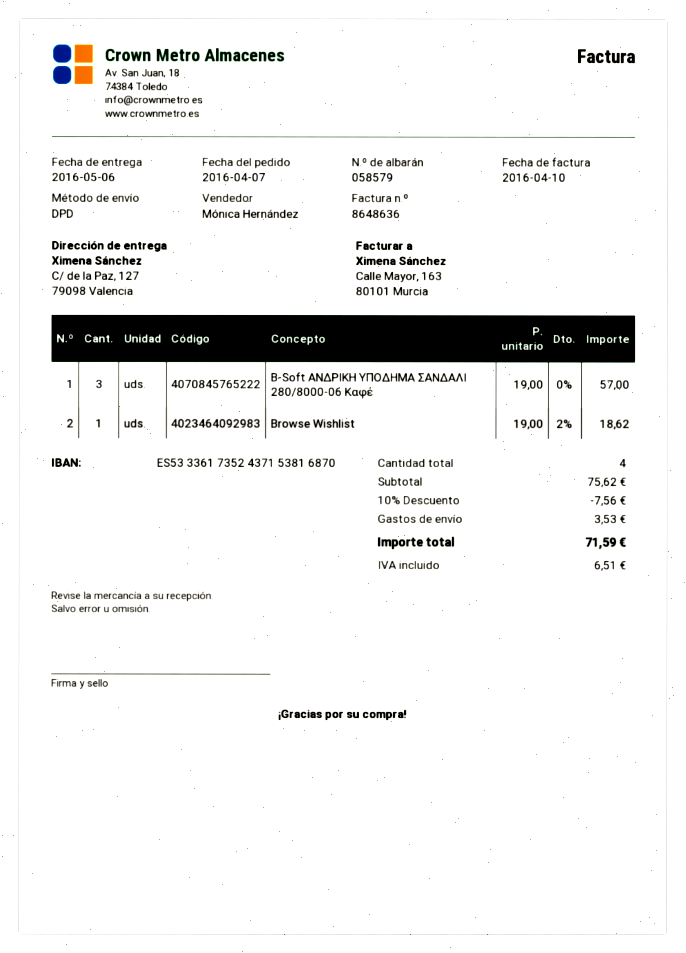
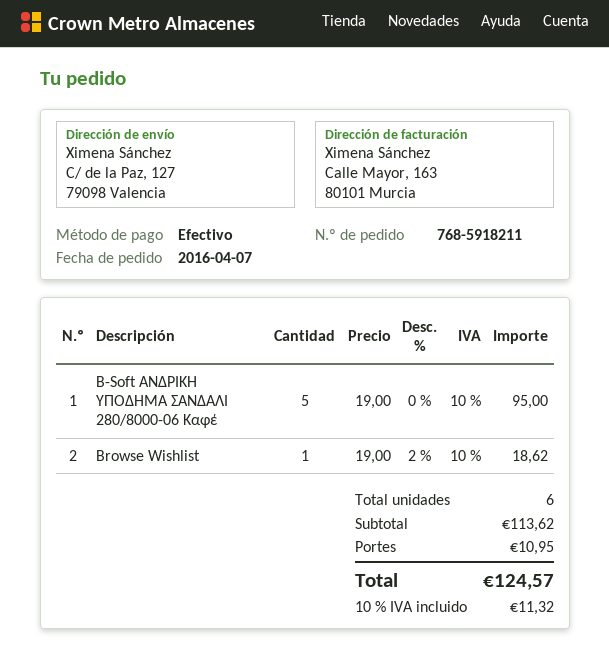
B-Soft ΑΝΔΡΙΚΗ ΥΠΟΔΗΜΑ ΣΑΝΔΑΛΙ 280/8000-06 Καφέ: 3 x 19.00 = 57.00 -> 5 x 19.00 = 95.00
total quantity: 4 -> 6
subtotal: 75.62 -> 113.62
discount: 10% = 7.56 -> none
shipping: 3.53 -> 10.95
tax: 6.51 -> 11.32
total: 71.59 -> 124.57

